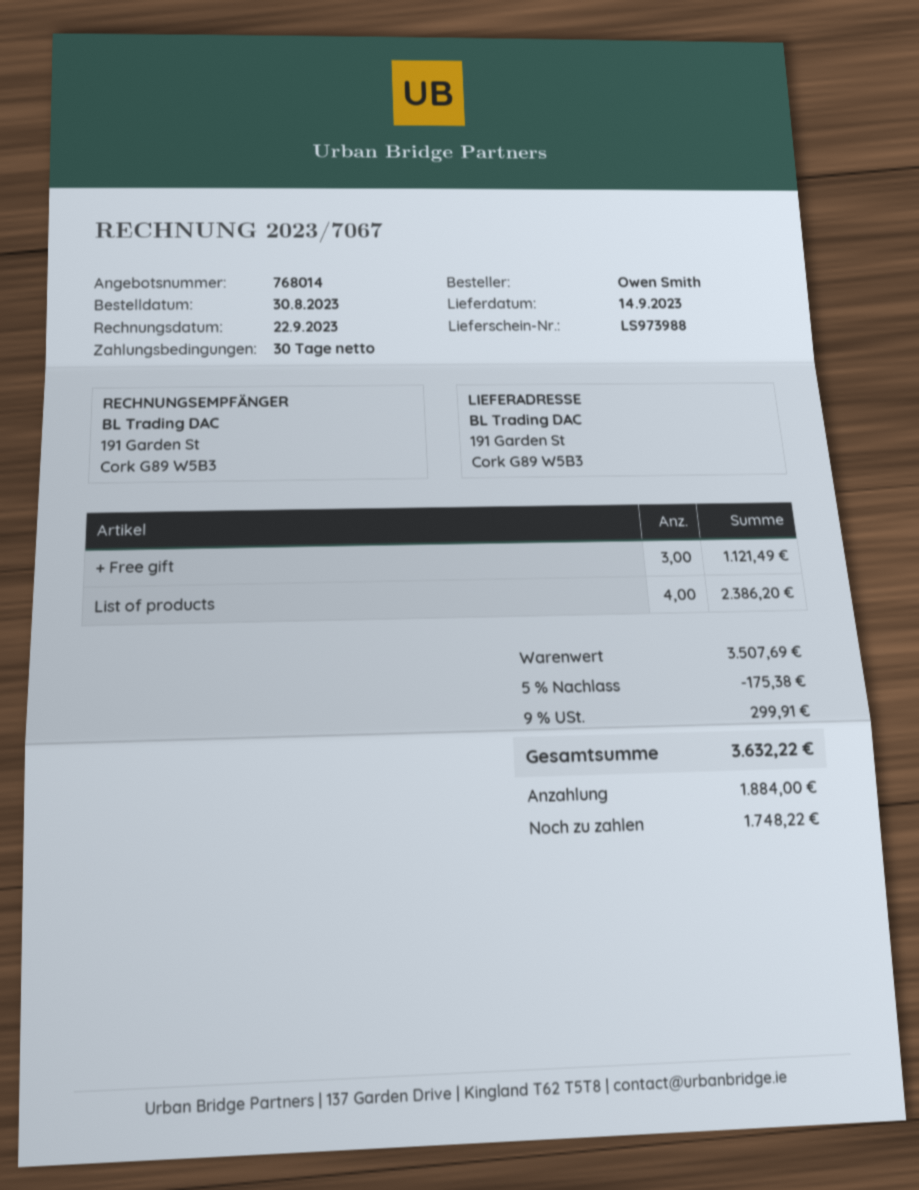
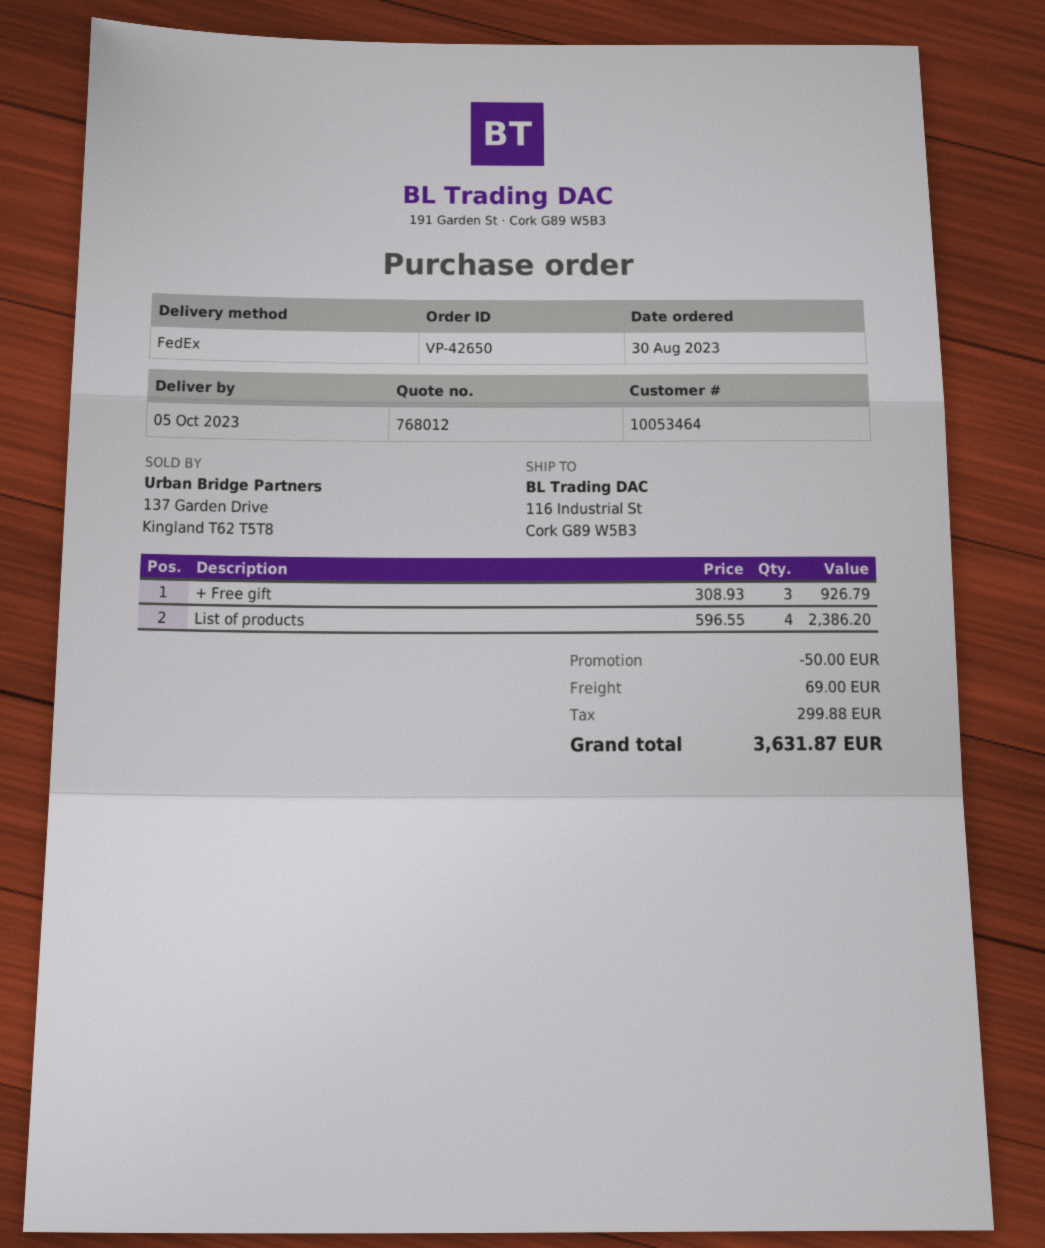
quote number: 768014 -> 768012
delivery date: 2023-09-14 -> 2023-10-05
ship to: 191 Garden St, Cork G89 W5B3 -> 116 Industrial St, Cork G89 W5B3
+ Free gift: 3 for 1121.49 -> 3 for 926.79
discount: 175.38 -> 50.00
shipping: none -> 69.00
tax: 299.91 -> 299.88
total: 3632.22 -> 3631.87

